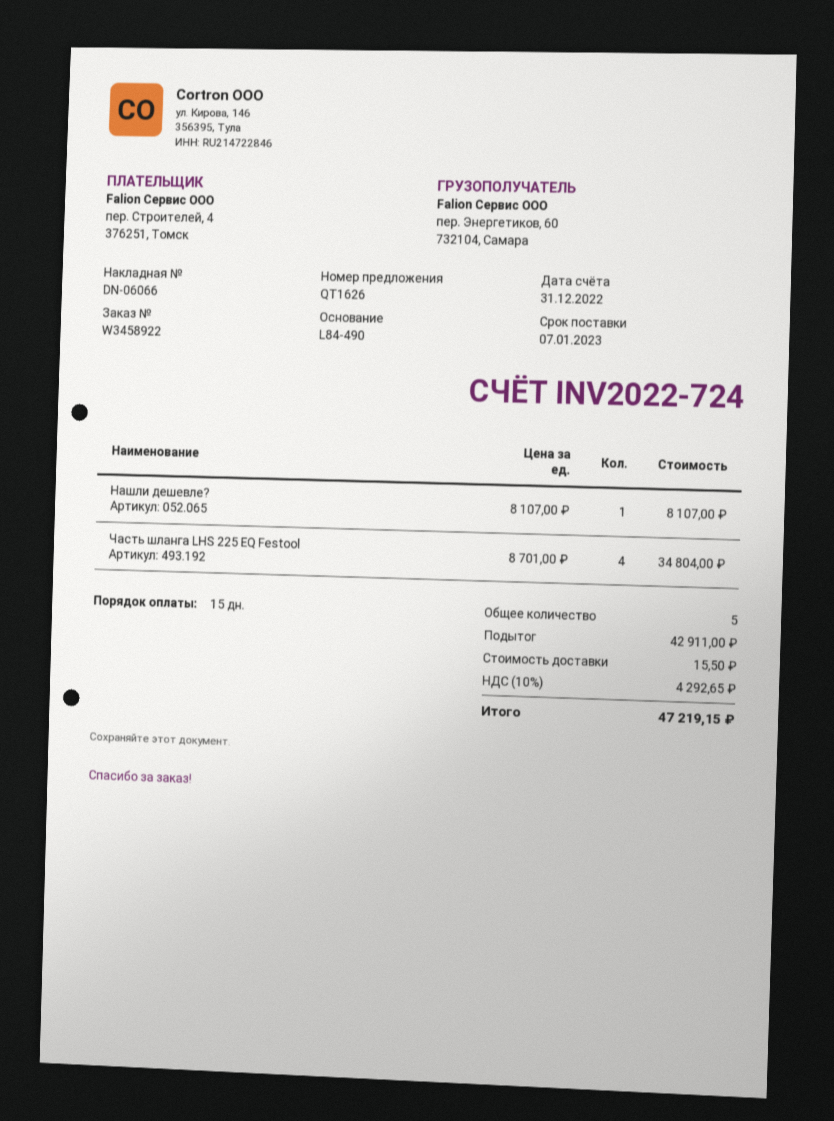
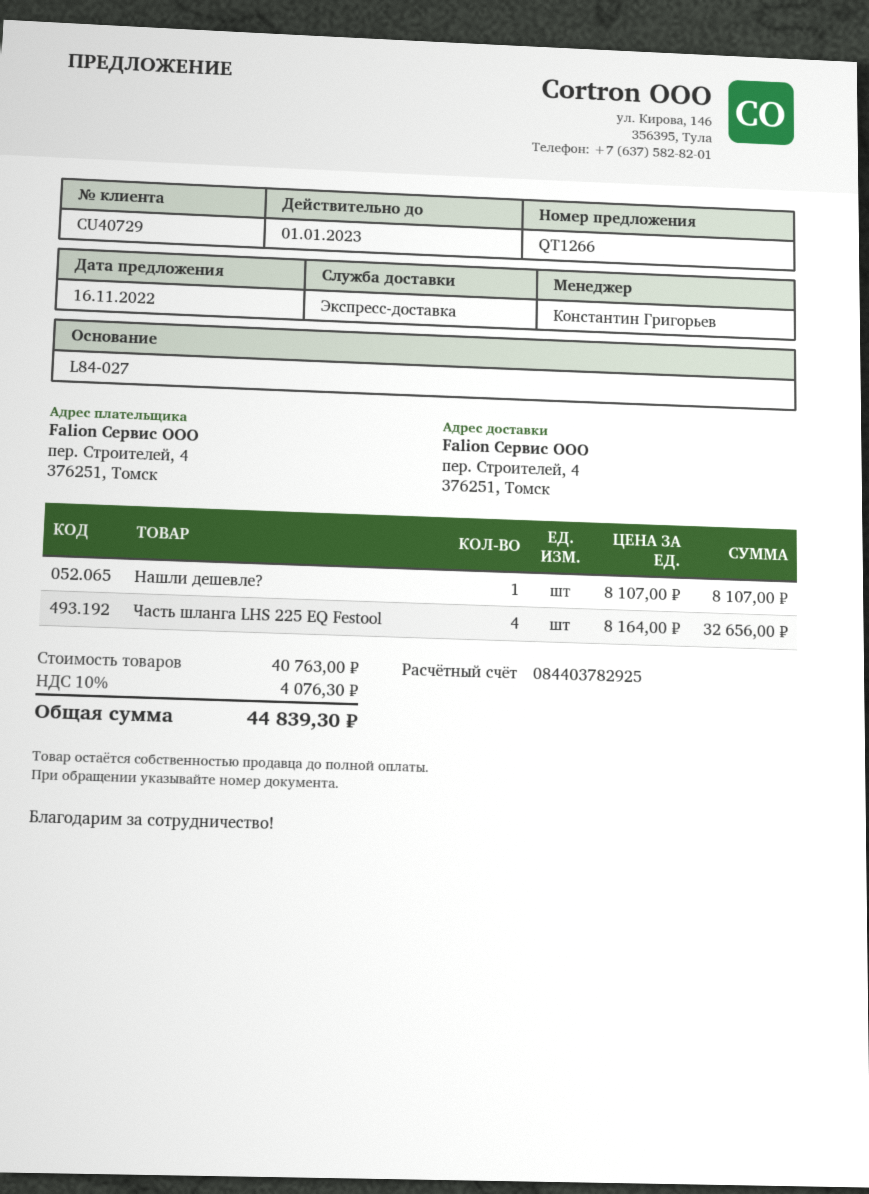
quote number: QT1626 -> QT1266
reference: L84-490 -> L84-027
ship to: пер. Энергетиков, 60, 732104, Самара -> пер. Строителей, 4, 376251, Томск
Часть шланга LHS 225 EQ Festool: 4 x 8701.00 = 34804.00 -> 4 x 8164.00 = 32656.00
subtotal: 42911.00 -> 40763.00
shipping: 15.50 -> none
tax: 10% = 4292.65 -> 10% = 4076.30
total: 47219.15 -> 44839.30

